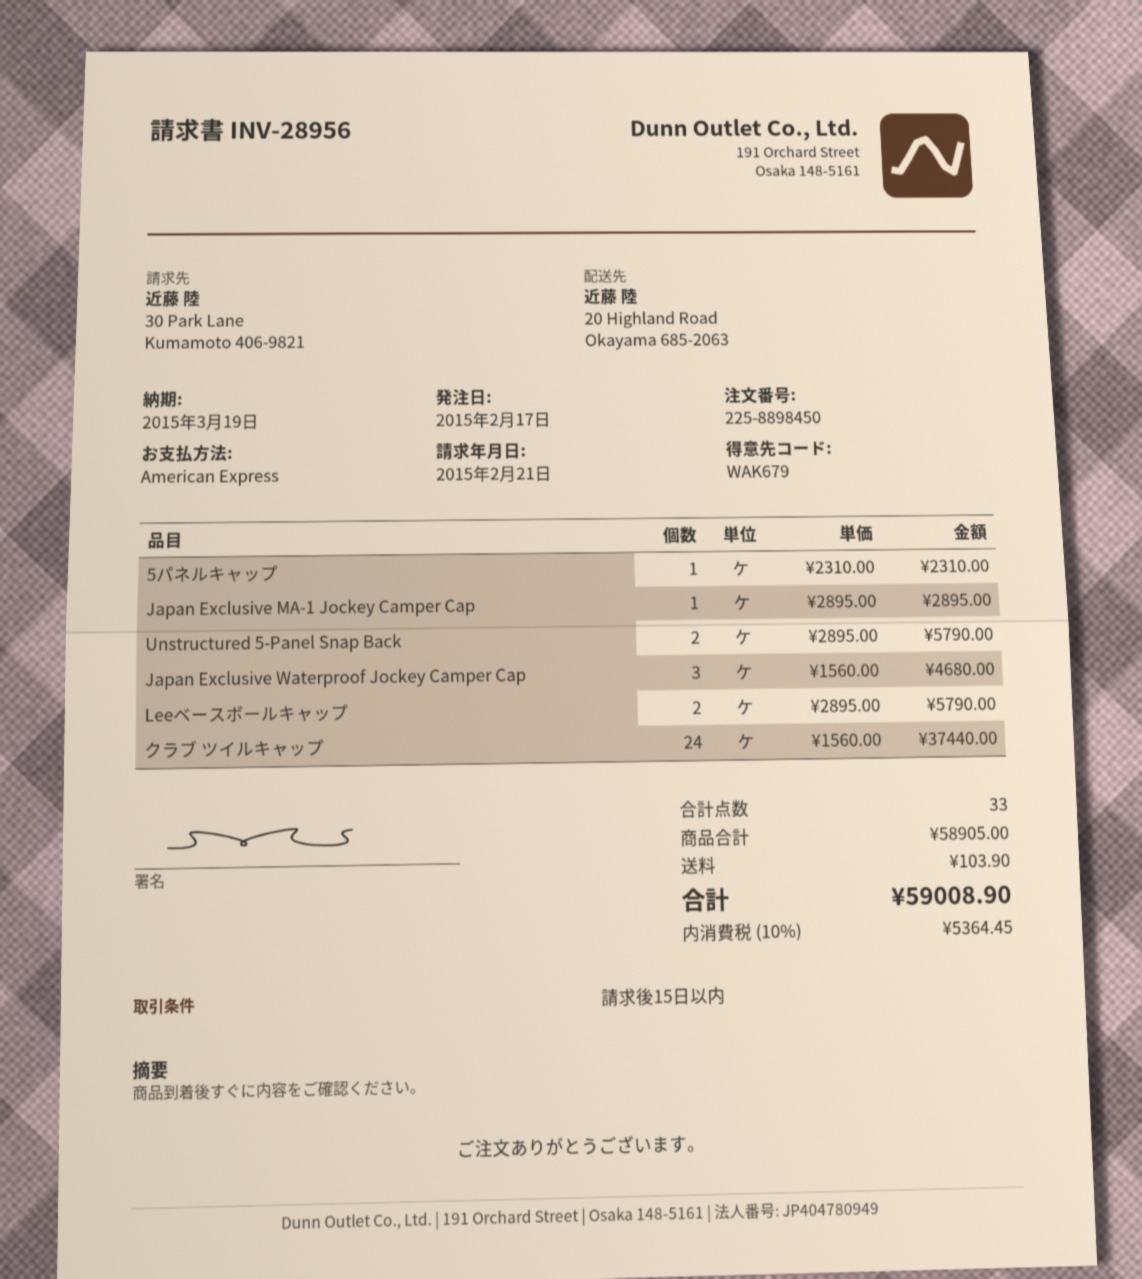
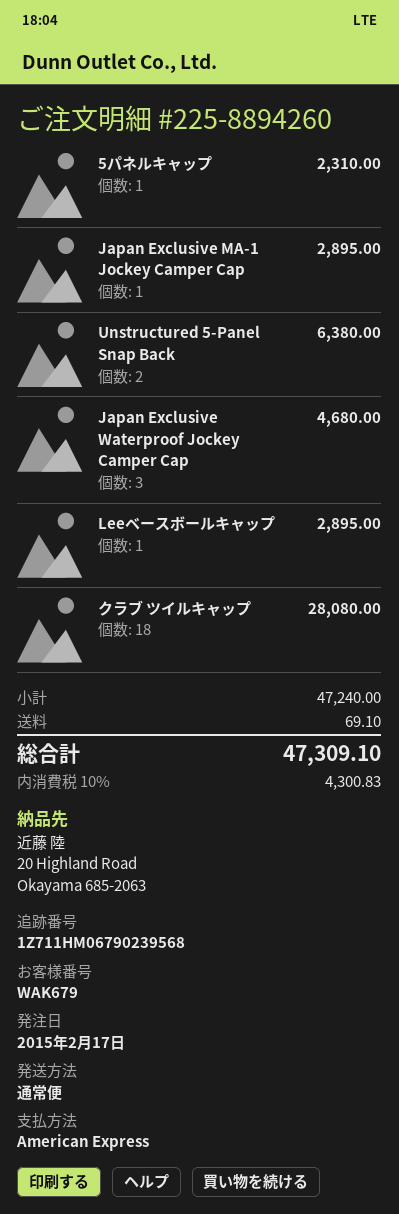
order number: 225-8898450 -> 225-8894260
Unstructured 5-Panel Snap Back: 2 for 5790.00 -> 2 for 6380.00
Leeベースボールキャップ: 2 for 5790.00 -> 1 for 2895.00
クラブ ツイルキャップ: 24 for 37440.00 -> 18 for 28080.00
subtotal: 58905.00 -> 47240.00
shipping: 103.90 -> 69.10
tax: 10% = 5364.45 -> 10% = 4300.83
total: 59008.90 -> 47309.10

